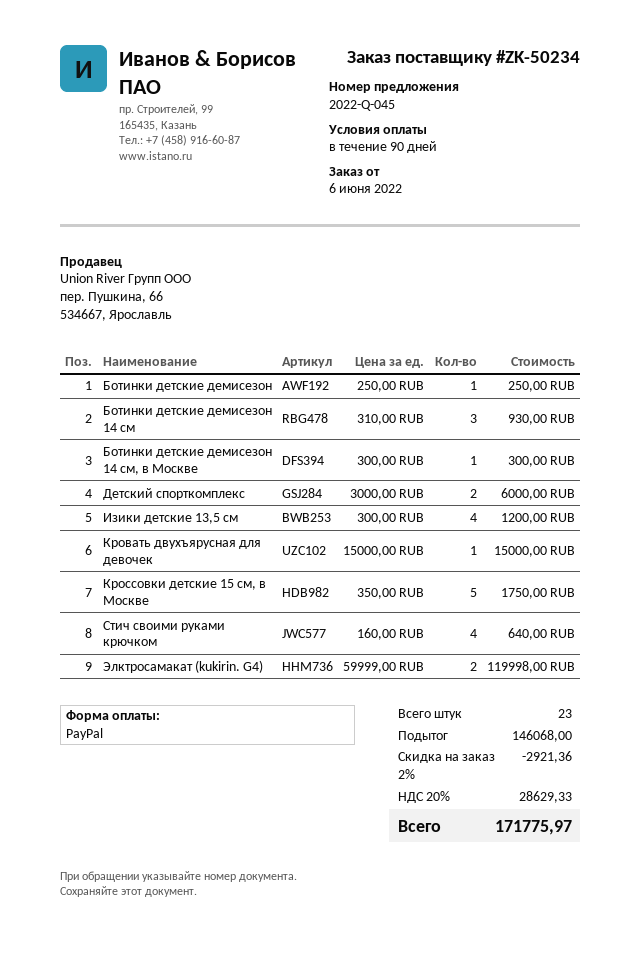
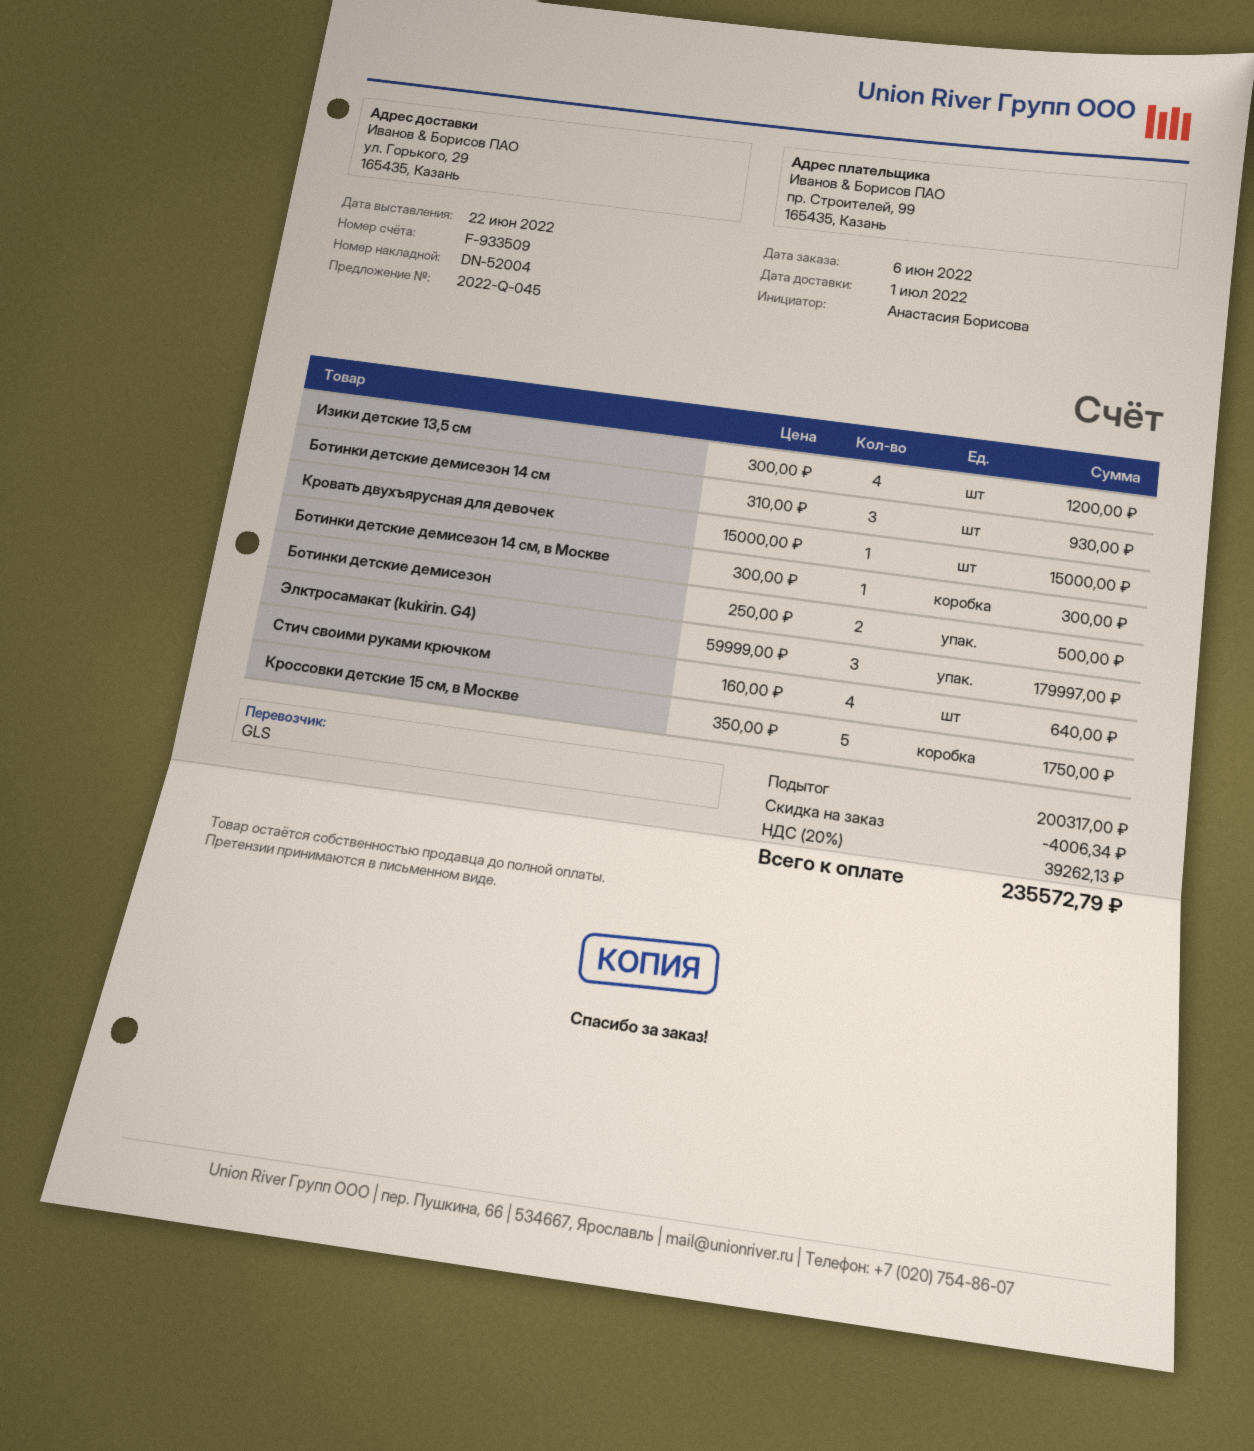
Ботинки детские демисезон: 1 x 250.00 = 250.00 -> 2 x 250.00 = 500.00
Детский спорткомплекс: 2 x 3000.00 = 6000.00 -> none
Элктросамакат (kukirin. G4): 2 x 59999.00 = 119998.00 -> 3 x 59999.00 = 179997.00
subtotal: 146068.00 -> 200317.00
discount: 2921.36 -> 4006.34
tax: 20% = 28629.33 -> 20% = 39262.13
total: 171775.97 -> 235572.79

